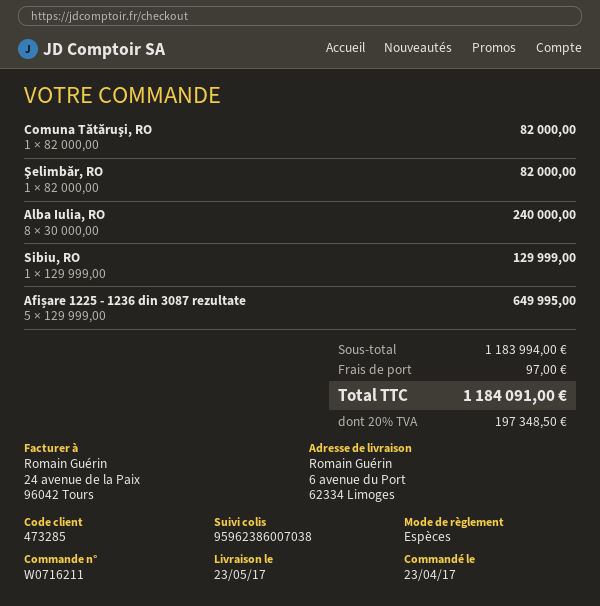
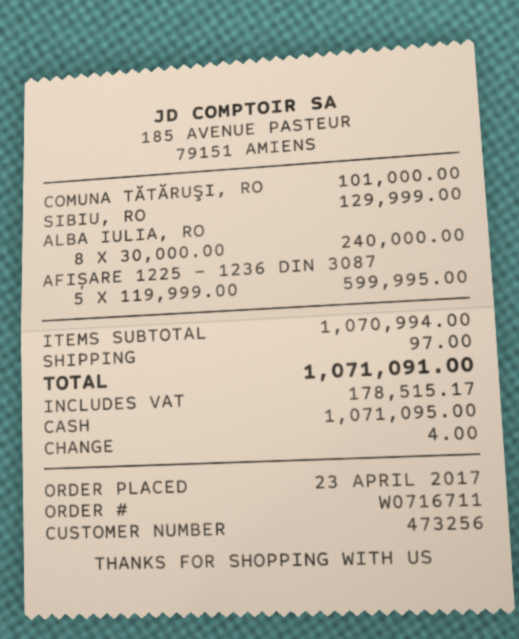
order number: W0716211 -> W0716711
customer number: 473285 -> 473256
Comuna Tătăruşi, RO: 1 x 82000.00 = 82000.00 -> 1 x 101000.00 = 101000.00
Şelimbăr, RO: 1 x 82000.00 = 82000.00 -> none
Afișare 1225 - 1236 din 3087 rezultate: 5 x 129999.00 = 649995.00 -> 5 x 119999.00 = 599995.00
subtotal: 1183994.00 -> 1070994.00
tax: 197348.50 -> 178515.17
total: 1184091.00 -> 1071091.00

